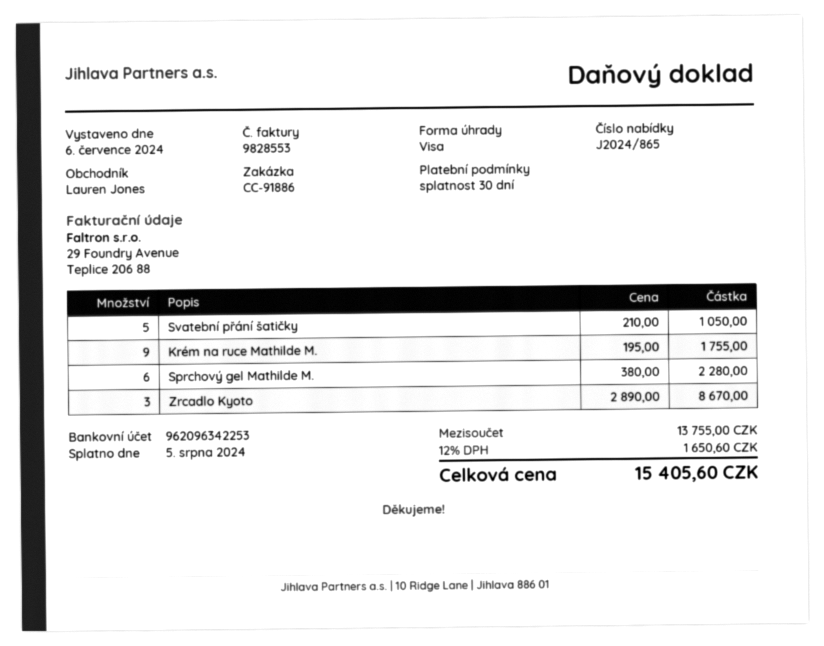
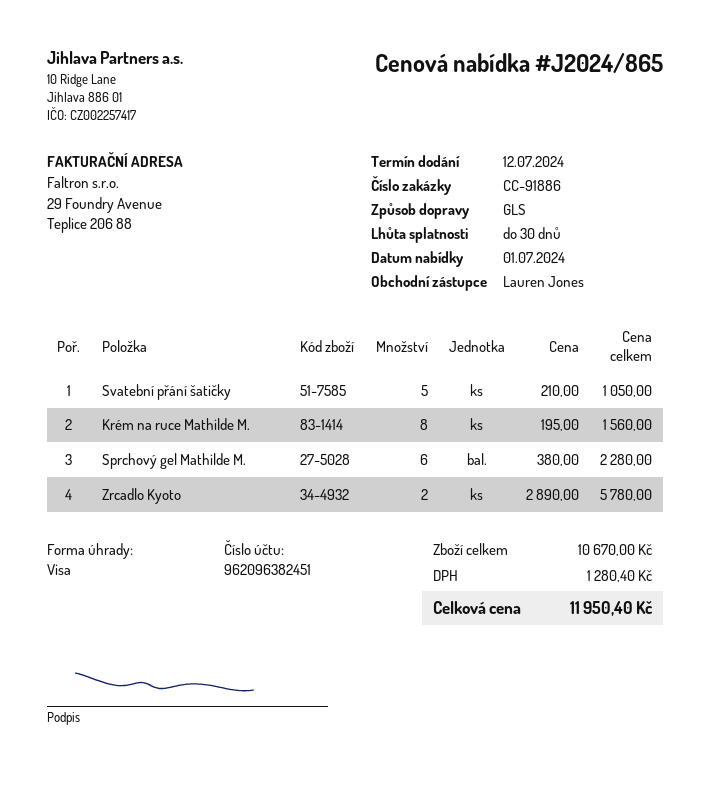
bank account: 962096342253 -> 962096382451
Krém na ruce Mathilde M.: 9 x 195.00 = 1755.00 -> 8 x 195.00 = 1560.00
Zrcadlo Kyoto: 3 x 2890.00 = 8670.00 -> 2 x 2890.00 = 5780.00
subtotal: 13755.00 -> 10670.00
tax: 1650.60 -> 1280.40
total: 15405.60 -> 11950.40

